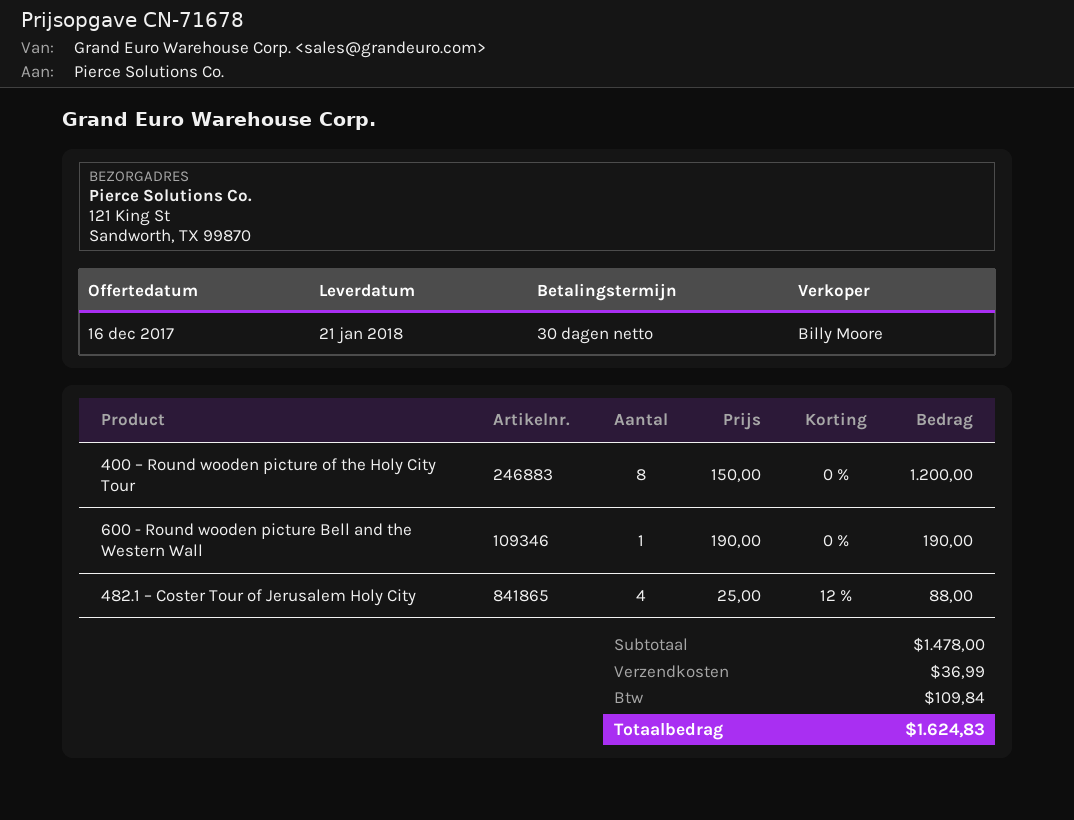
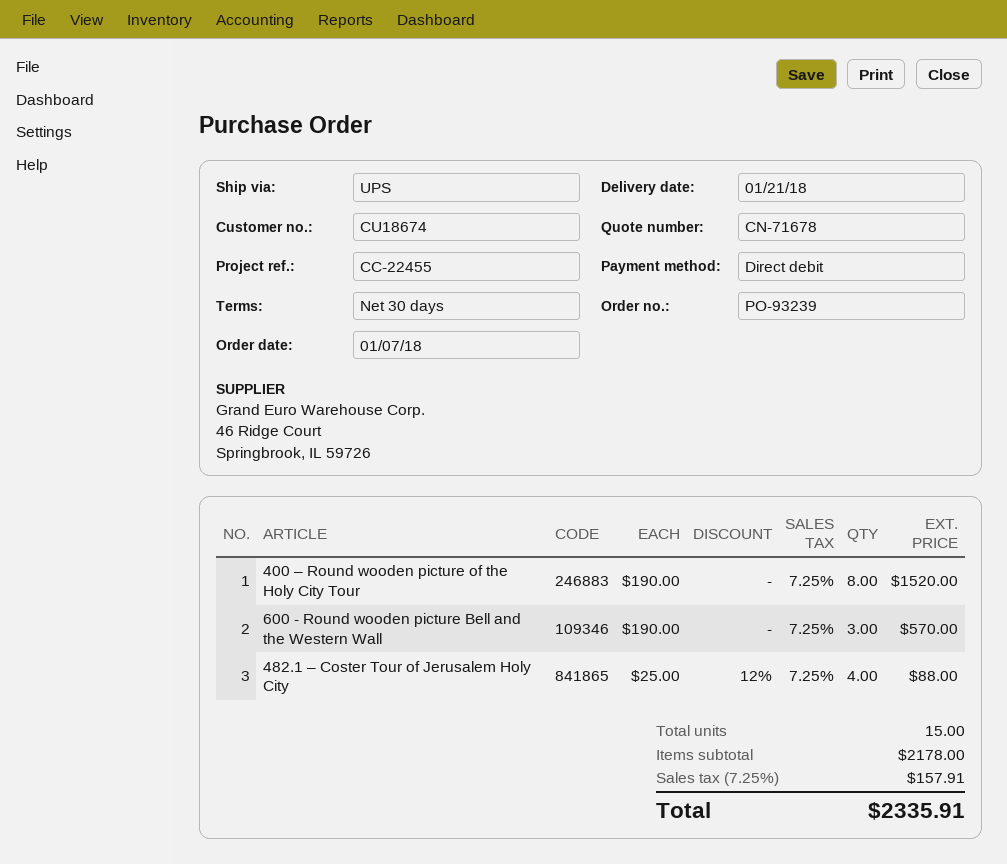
400 – Round wooden picture of the Holy City Tour: 8 x 150.00 = 1200.00 -> 8 x 190.00 = 1520.00
600 - Round wooden picture Bell and the Western Wall: 1 x 190.00 = 190.00 -> 3 x 190.00 = 570.00
subtotal: 1478.00 -> 2178.00
shipping: 36.99 -> none
tax: 109.84 -> 157.91
total: 1624.83 -> 2335.91

